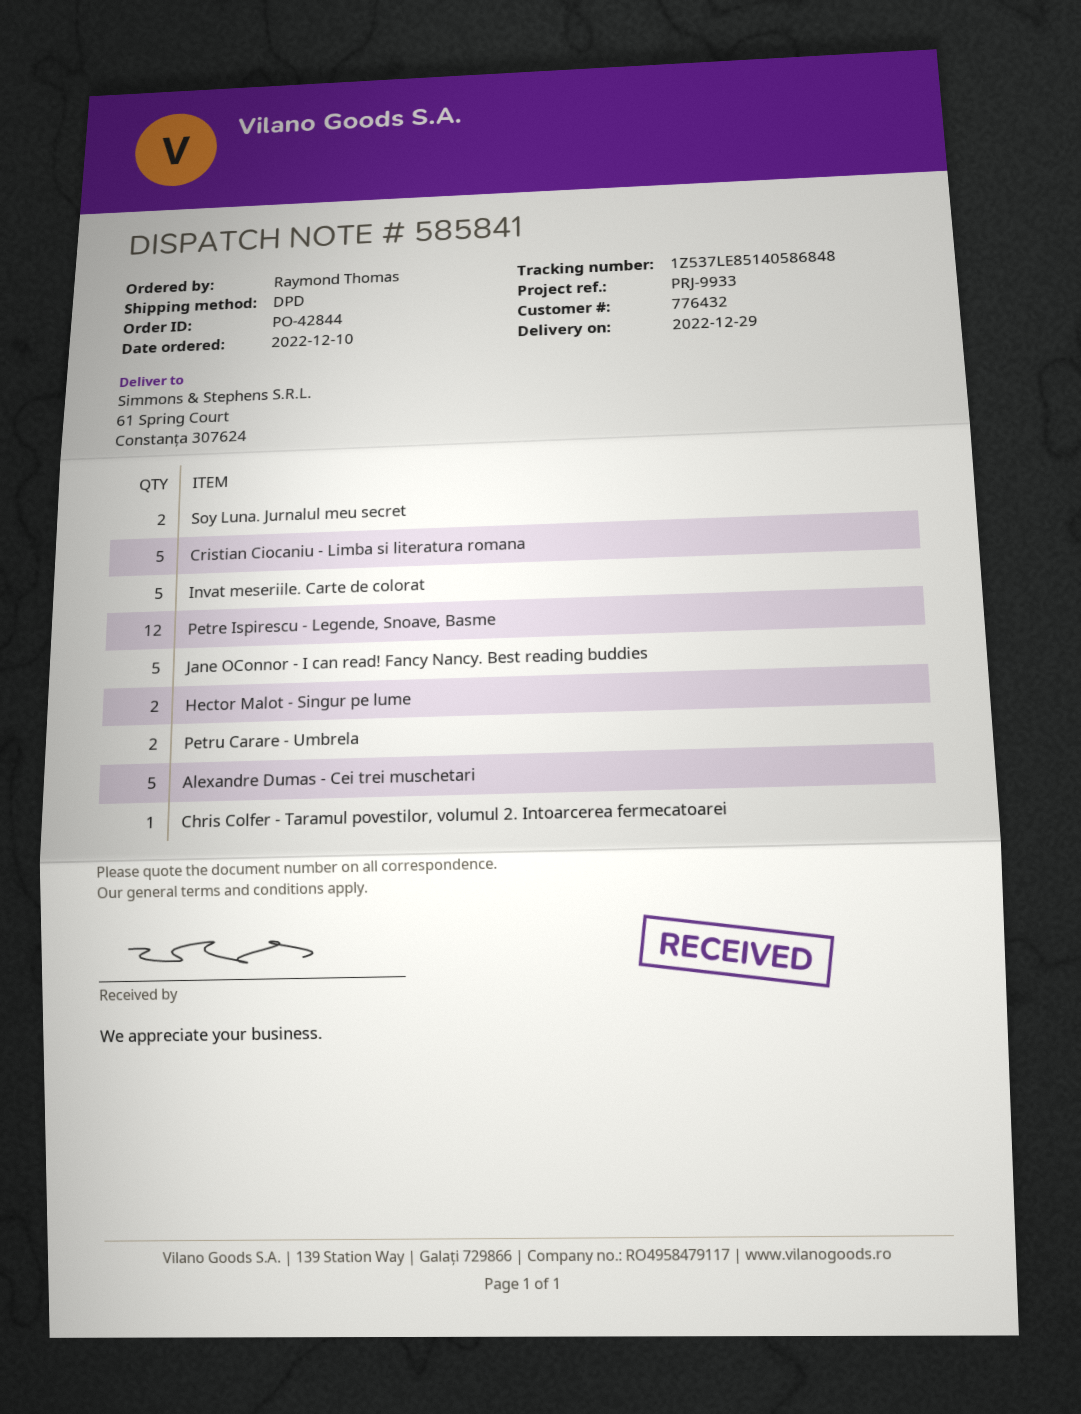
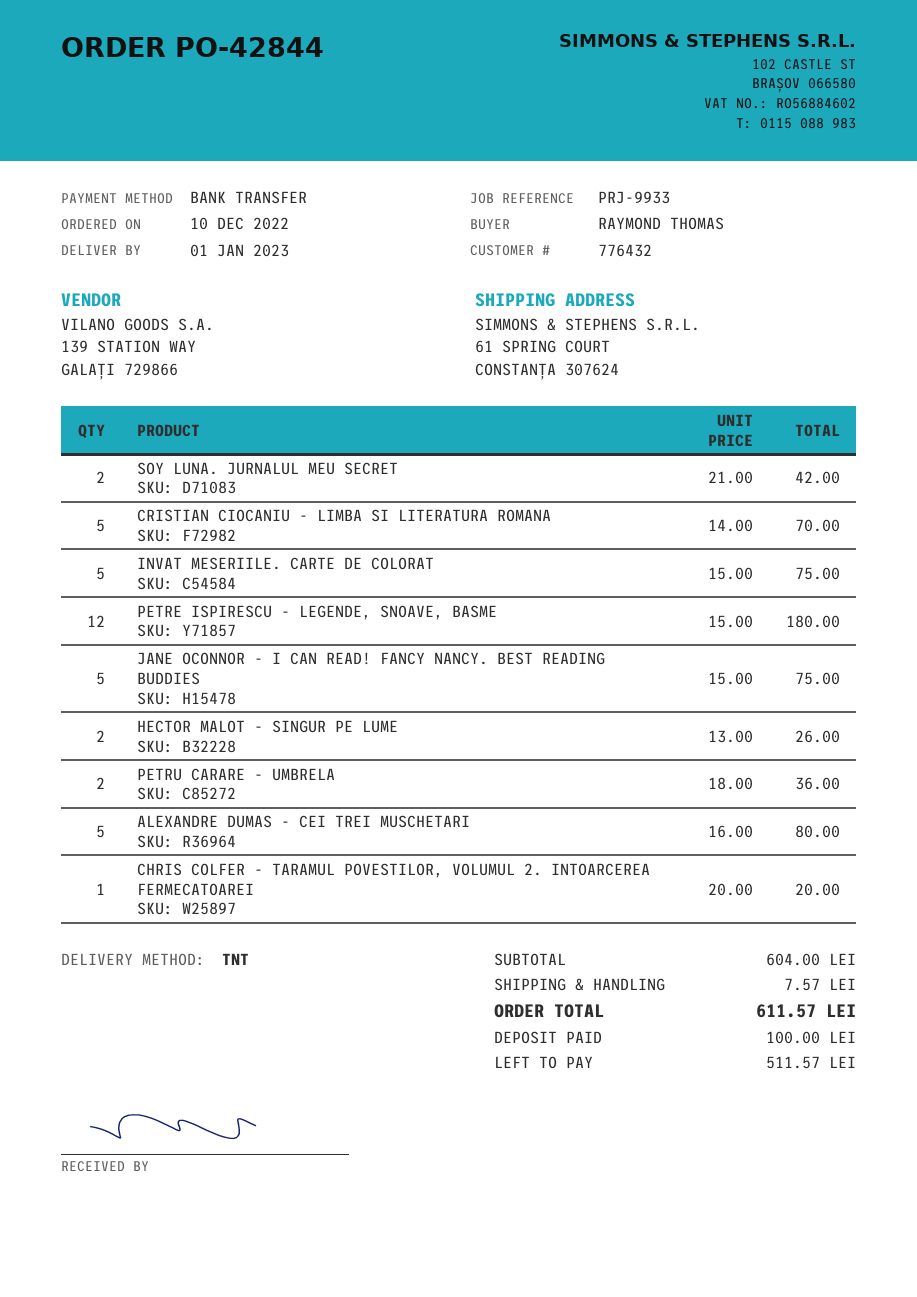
delivery date: 2022-12-29 -> 2023-01-01
shipping method: DPD -> TNT

